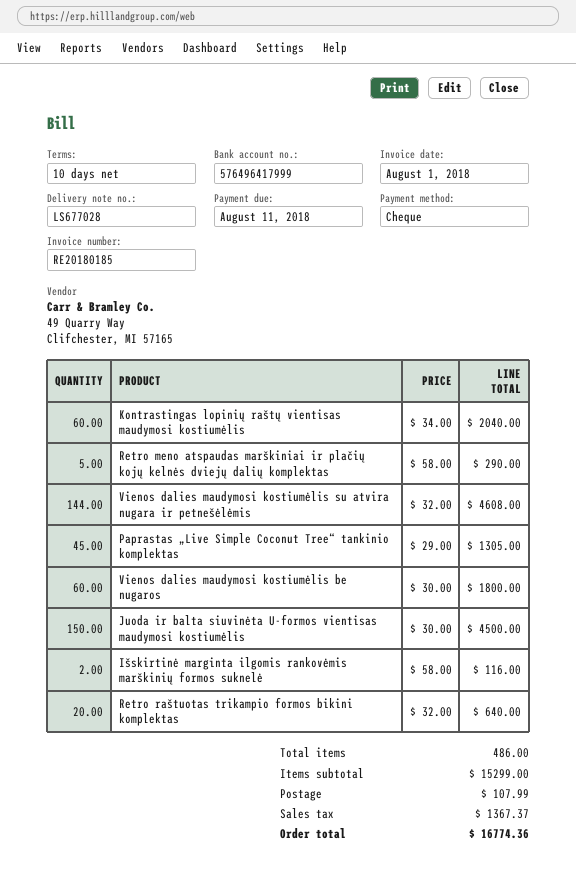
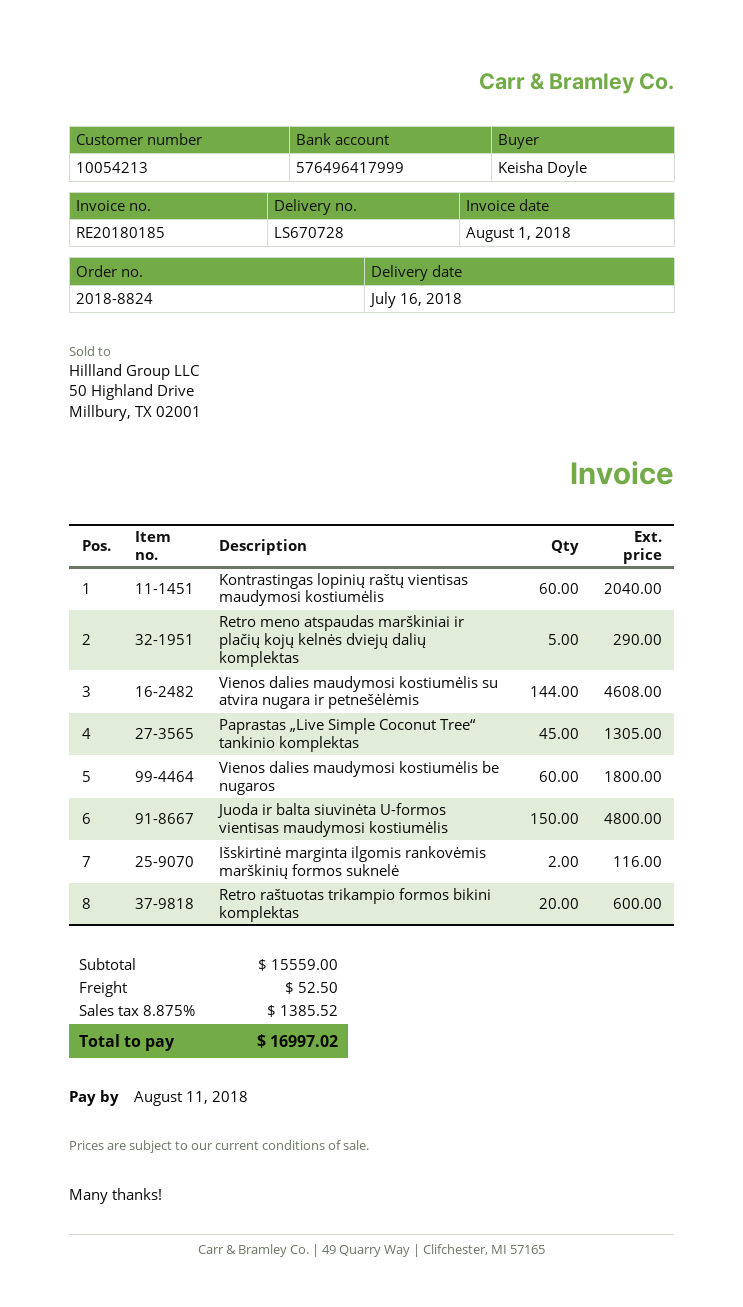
delivery note number: LS677028 -> LS670728
Juoda ir balta siuvinėta U-formos vientisas maudymosi kostiumėlis: 150 for 4500.00 -> 150 for 4800.00
Retro raštuotas trikampio formos bikini komplektas: 20 for 640.00 -> 20 for 600.00
subtotal: 15299.00 -> 15559.00
shipping: 107.99 -> 52.50
tax: 1367.37 -> 1385.52
total: 16774.36 -> 16997.02

